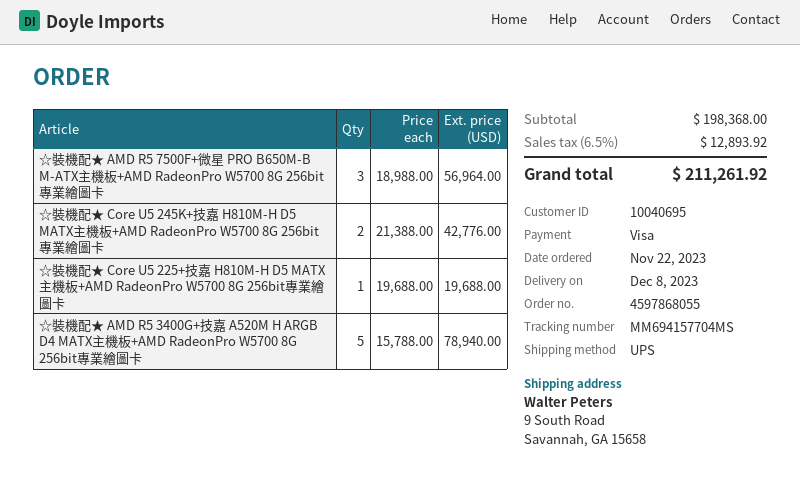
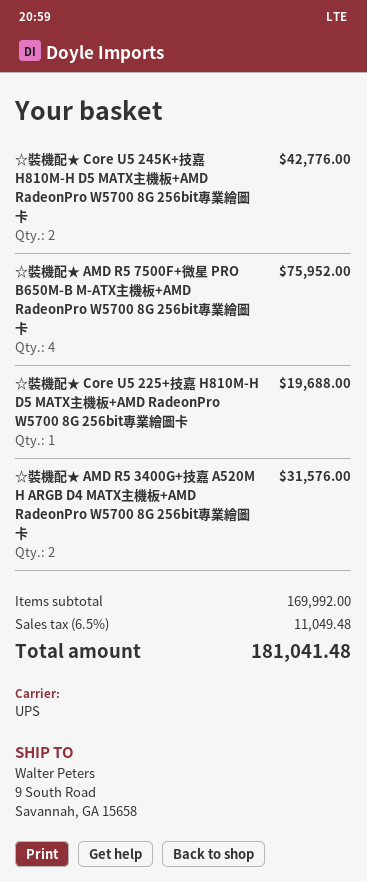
☆裝機配★ AMD R5 7500F+微星 PRO B650M-B M-ATX主機板+AMD RadeonPro W5700 8G 256bit專業繪圖卡: 3 for 56964.00 -> 4 for 75952.00
☆裝機配★ AMD R5 3400G+技嘉 A520M H ARGB D4 MATX主機板+AMD RadeonPro W5700 8G 256bit專業繪圖卡: 5 for 78940.00 -> 2 for 31576.00
subtotal: 198368.00 -> 169992.00
tax: 6.5% = 12893.92 -> 6.5% = 11049.48
total: 211261.92 -> 181041.48

